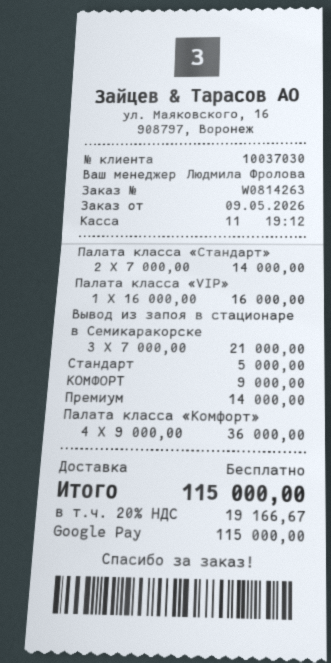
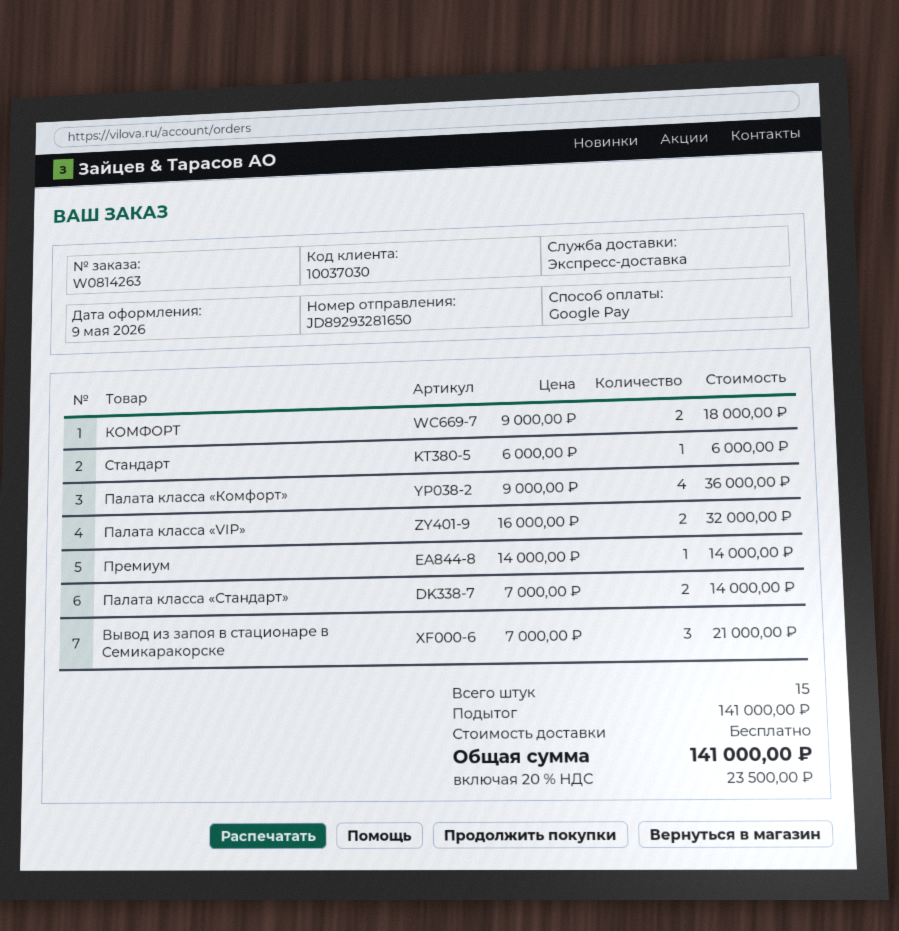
Палата класса «VIP»: 1 x 16000.00 = 16000.00 -> 2 x 16000.00 = 32000.00
Стандарт: 1 x 5000.00 = 5000.00 -> 1 x 6000.00 = 6000.00
КОМФОРТ: 1 x 9000.00 = 9000.00 -> 2 x 9000.00 = 18000.00
tax: 20% = 19166.67 -> 20% = 23500.00
total: 115000.00 -> 141000.00

